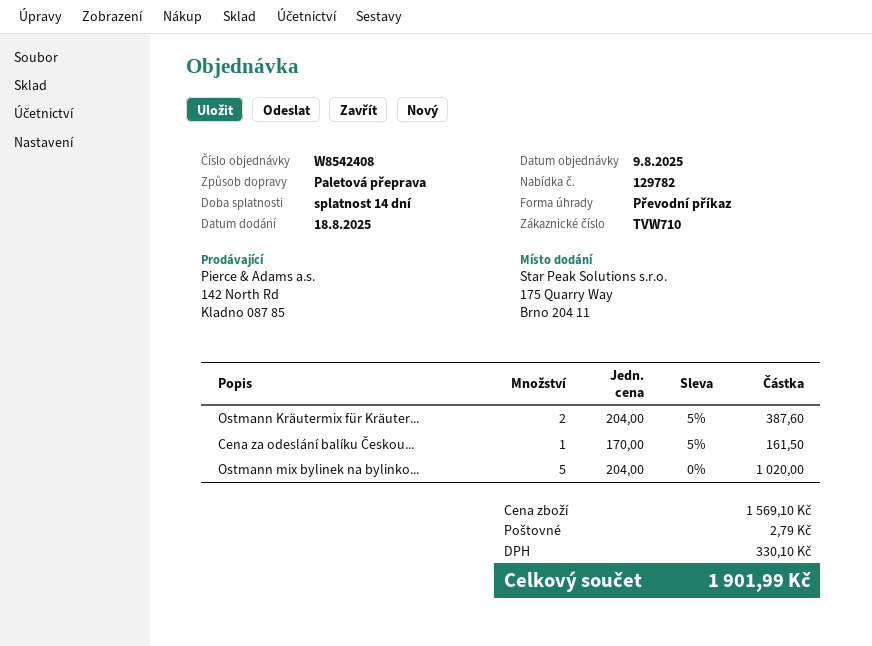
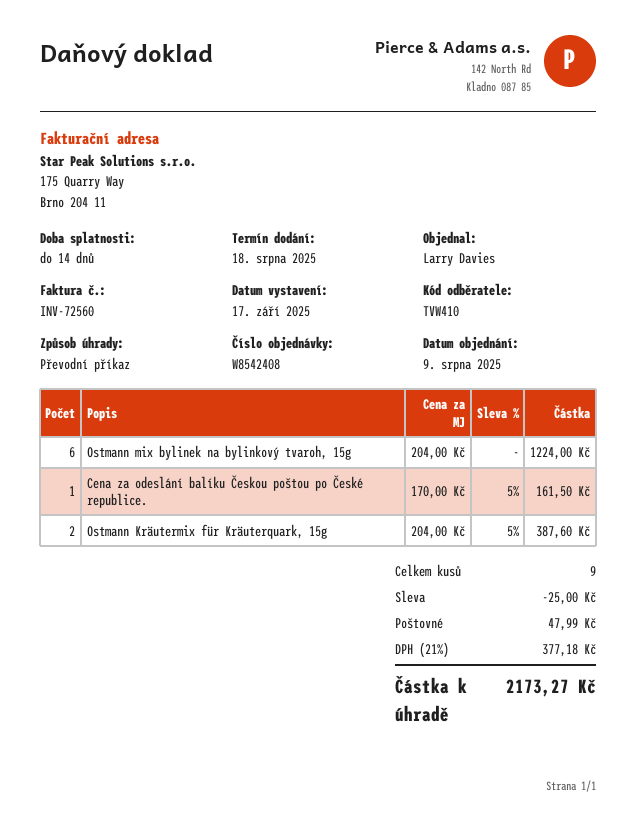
customer number: TVW710 -> TVW410
Ostmann mix bylinek na bylinko...: 5 x 204.00 = 1020.00 -> 6 x 204.00 = 1224.00
discount: none -> 25.00
shipping: 2.79 -> 47.99
tax: 330.10 -> 377.18
total: 1901.99 -> 2173.27

